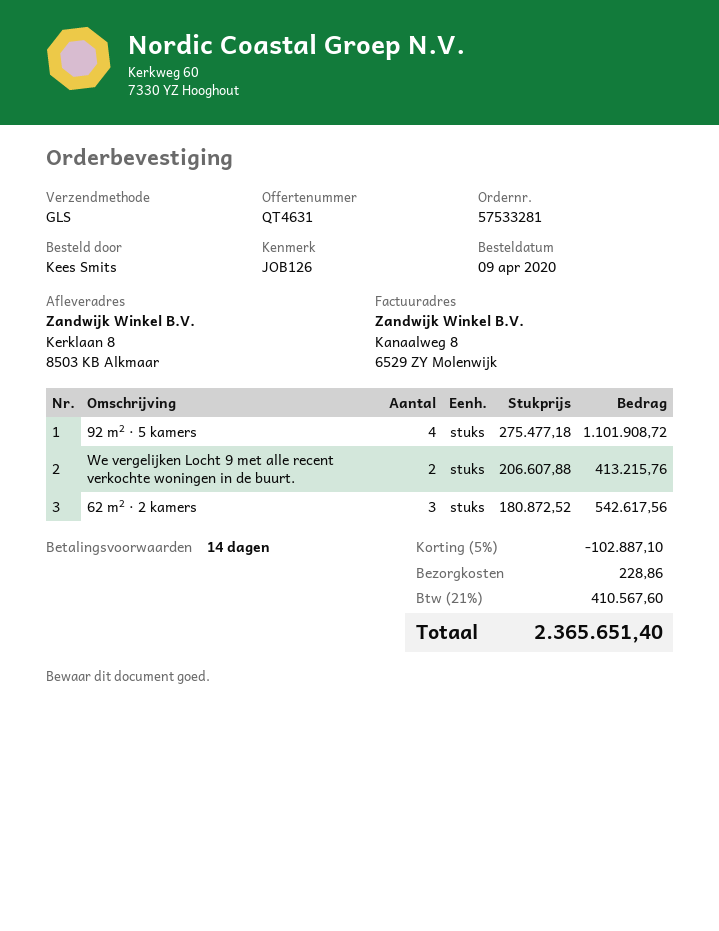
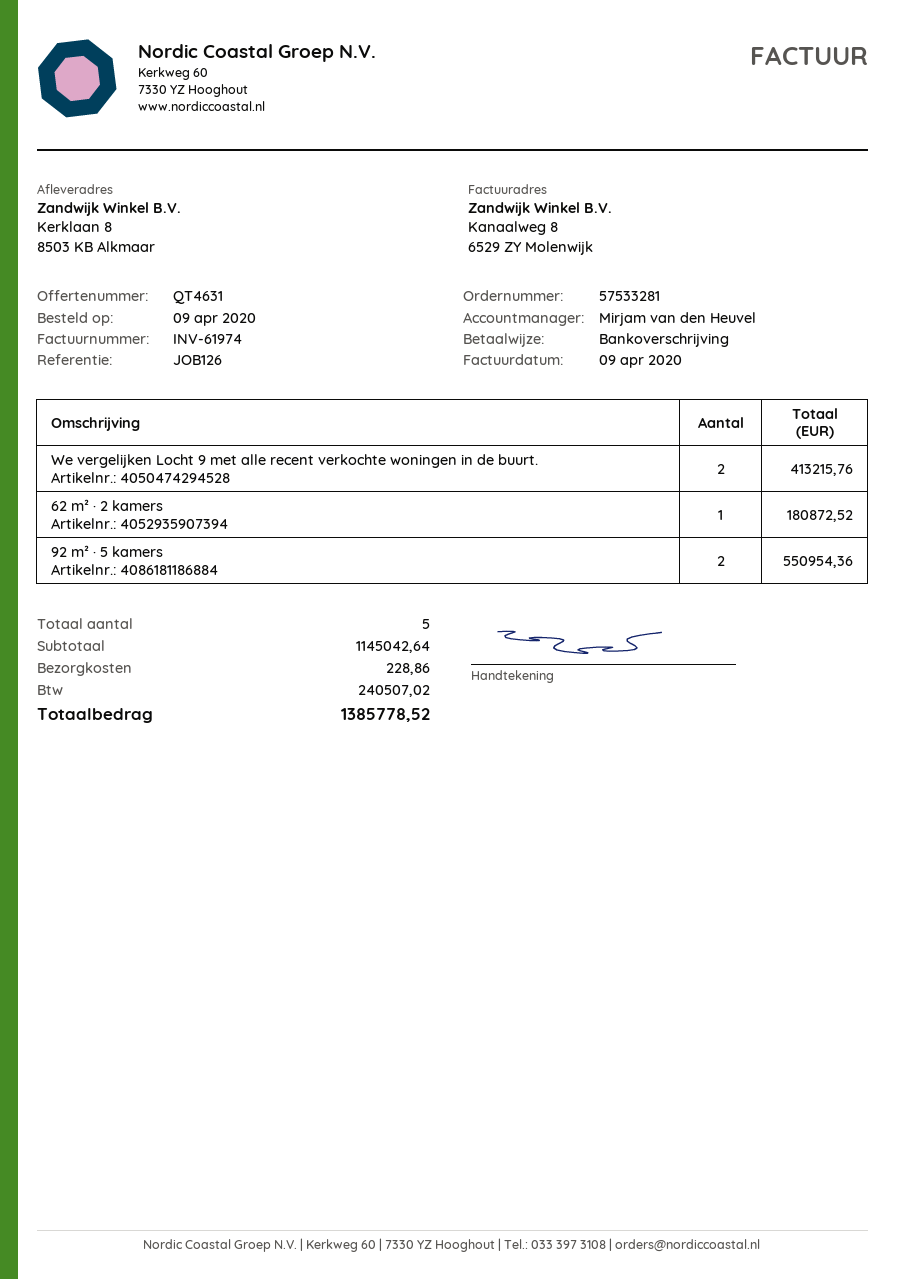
92 m² · 5 kamers: 4 for 1101908.72 -> 2 for 550954.36
62 m² · 2 kamers: 3 for 542617.56 -> 1 for 180872.52
discount: 5% = 102887.10 -> none
tax: 410567.60 -> 240507.02
total: 2365651.40 -> 1385778.52

